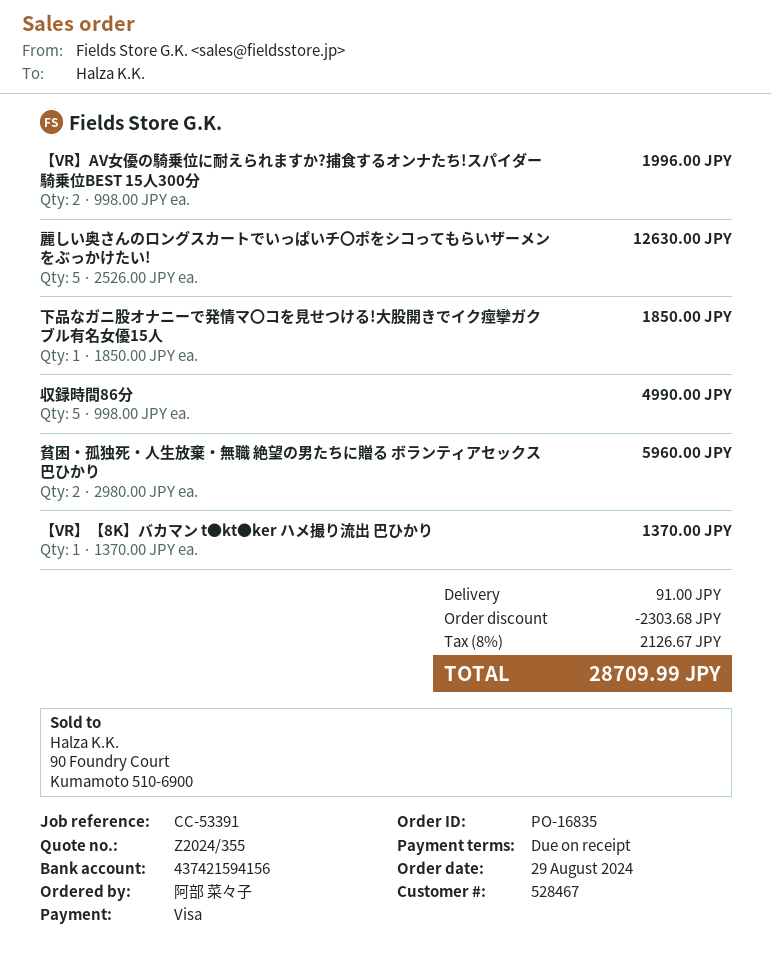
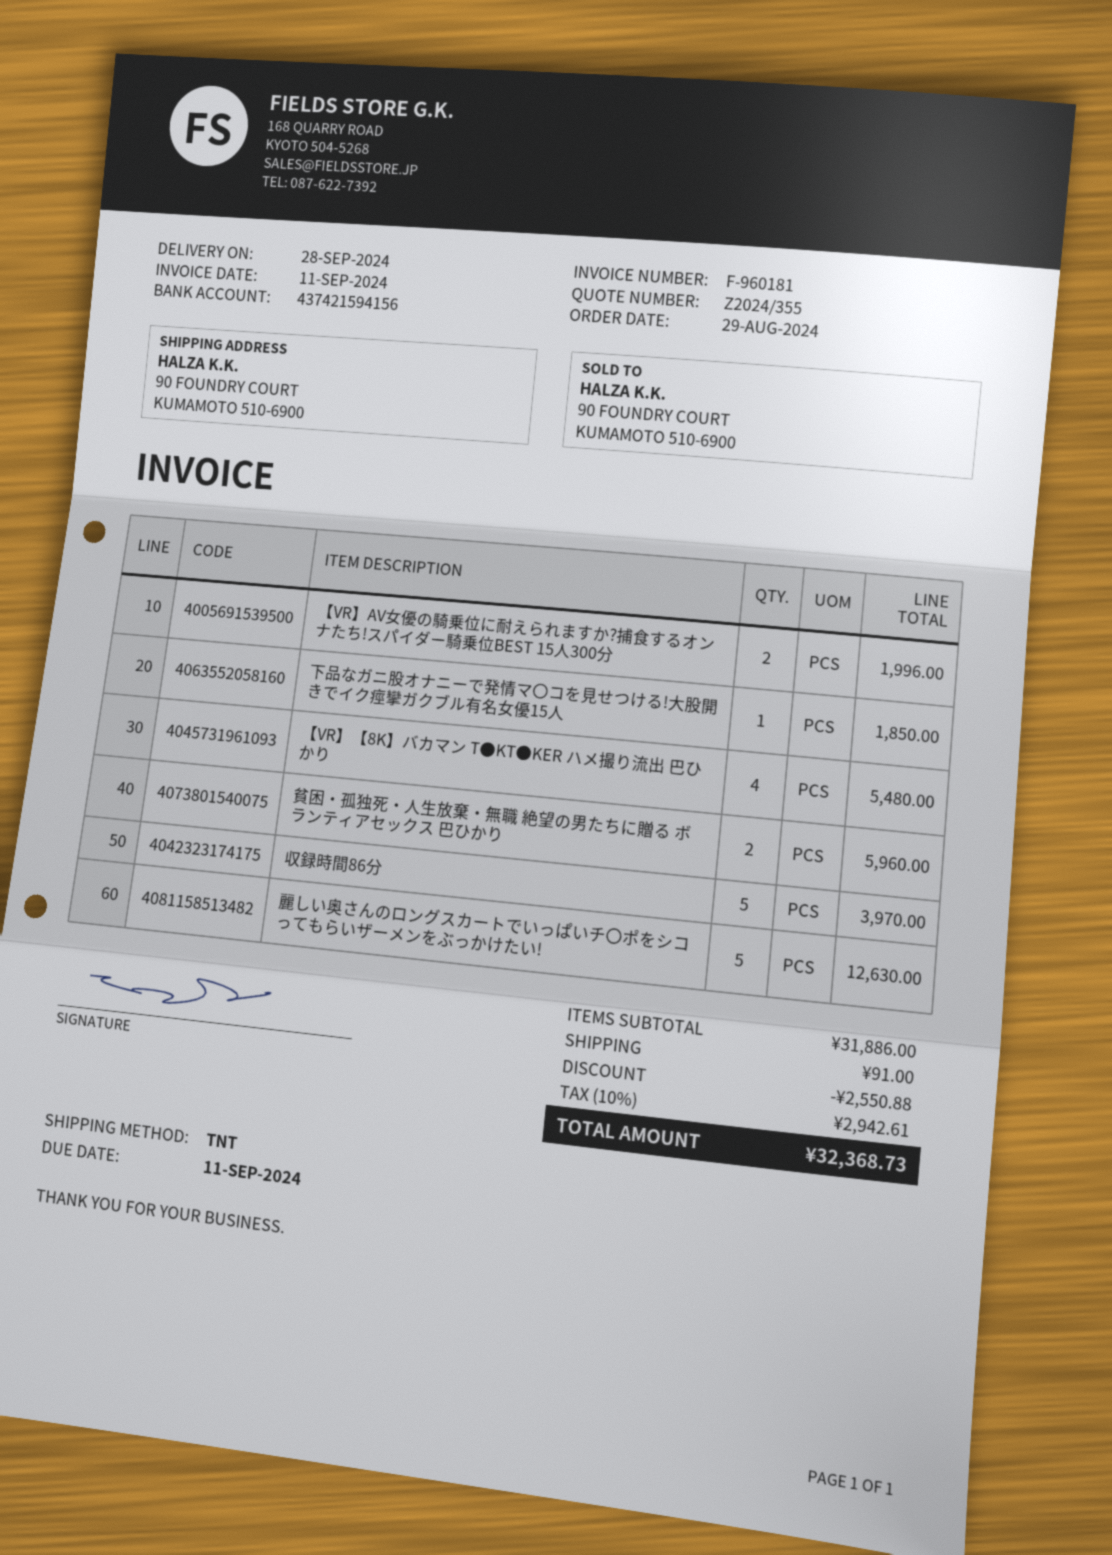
収録時間86分: 5 for 4990.00 -> 5 for 3970.00
【VR】【8K】バカマン t●kt●ker ハメ撮り流出 巴ひかり: 1 for 1370.00 -> 4 for 5480.00
discount: 2303.68 -> 2550.88
tax: 8% = 2126.67 -> 10% = 2942.61
total: 28709.99 -> 32368.73

